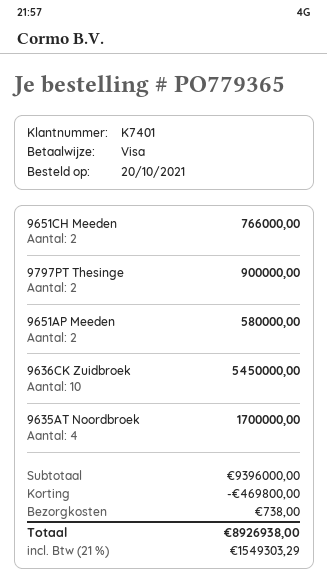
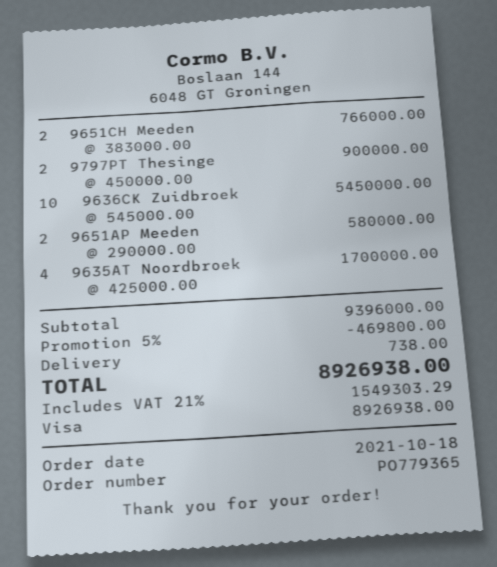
order date: 2021-10-20 -> 2021-10-18

